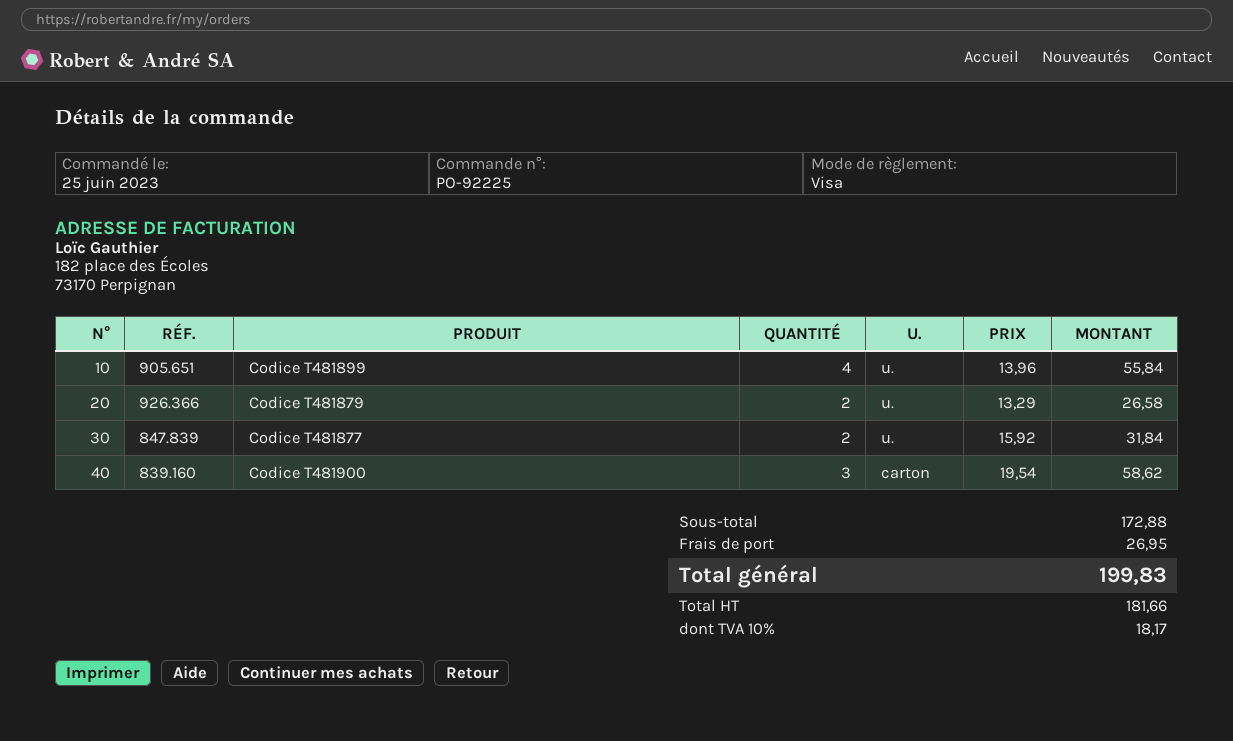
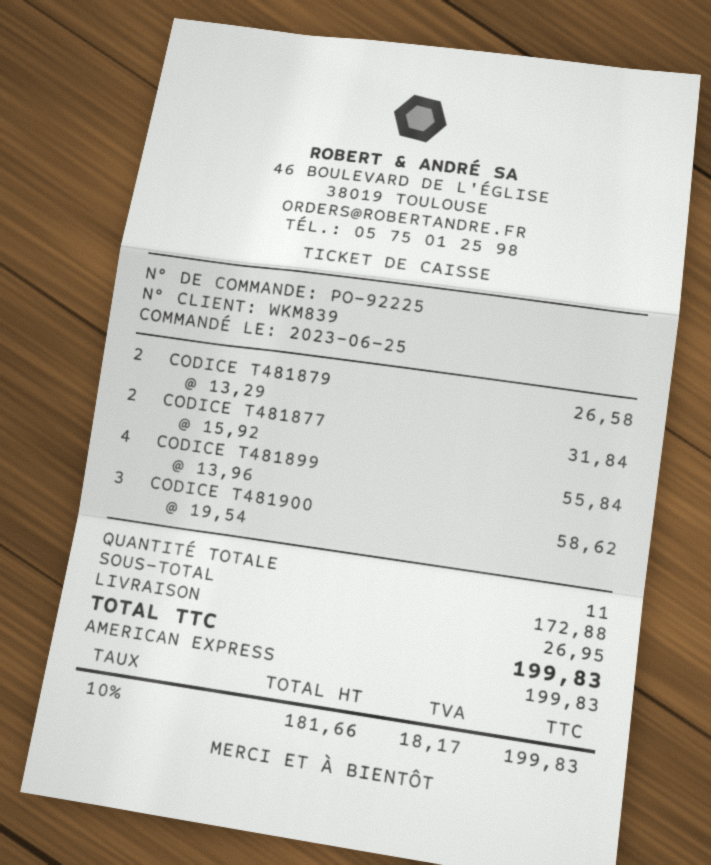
payment method: Visa -> American Express

